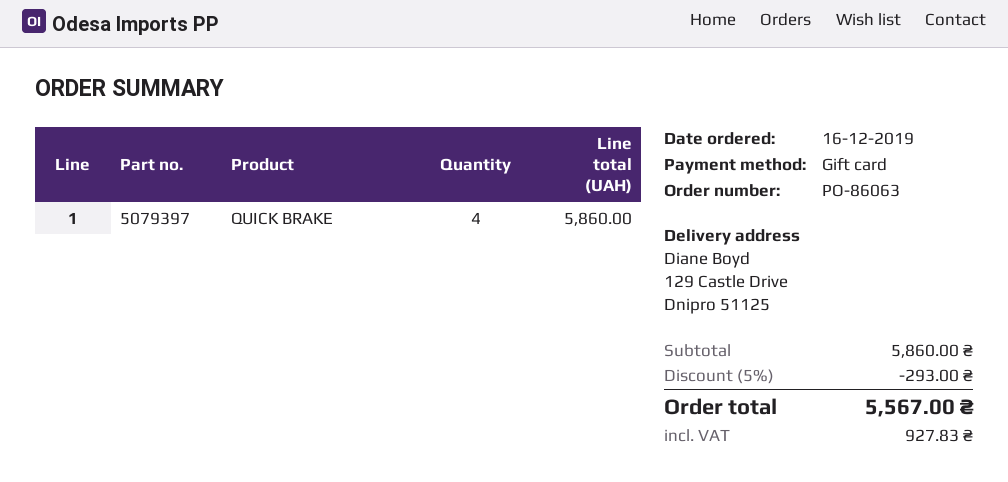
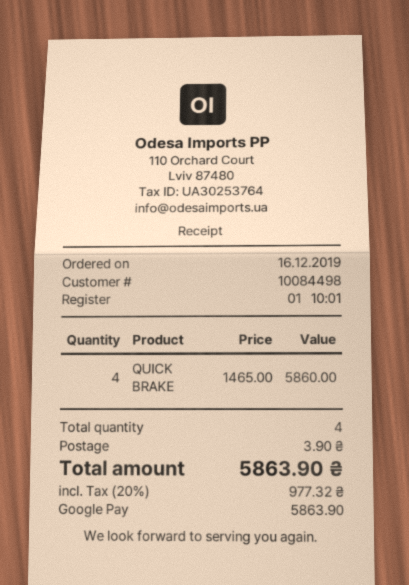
payment method: gift card -> Google Pay
discount: 5% = 293.00 -> none
shipping: none -> 3.90
tax: 927.83 -> 977.32
total: 5567.00 -> 5863.90

